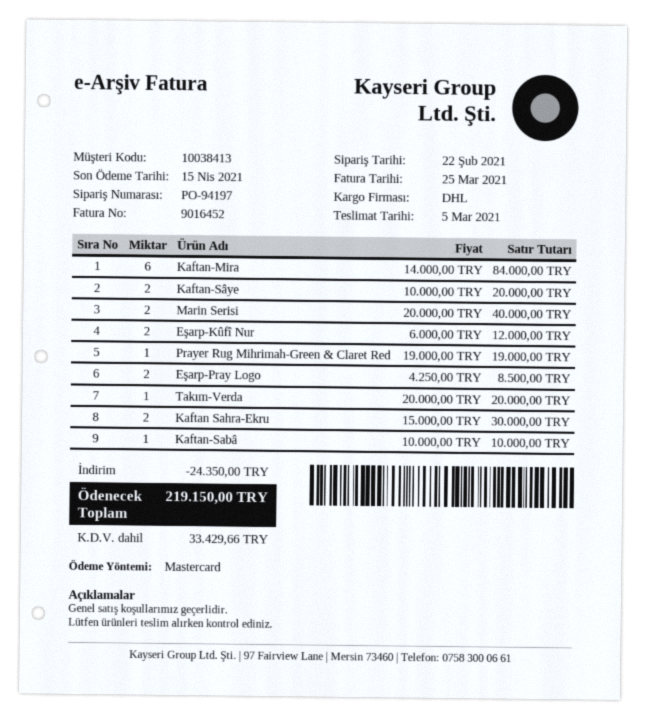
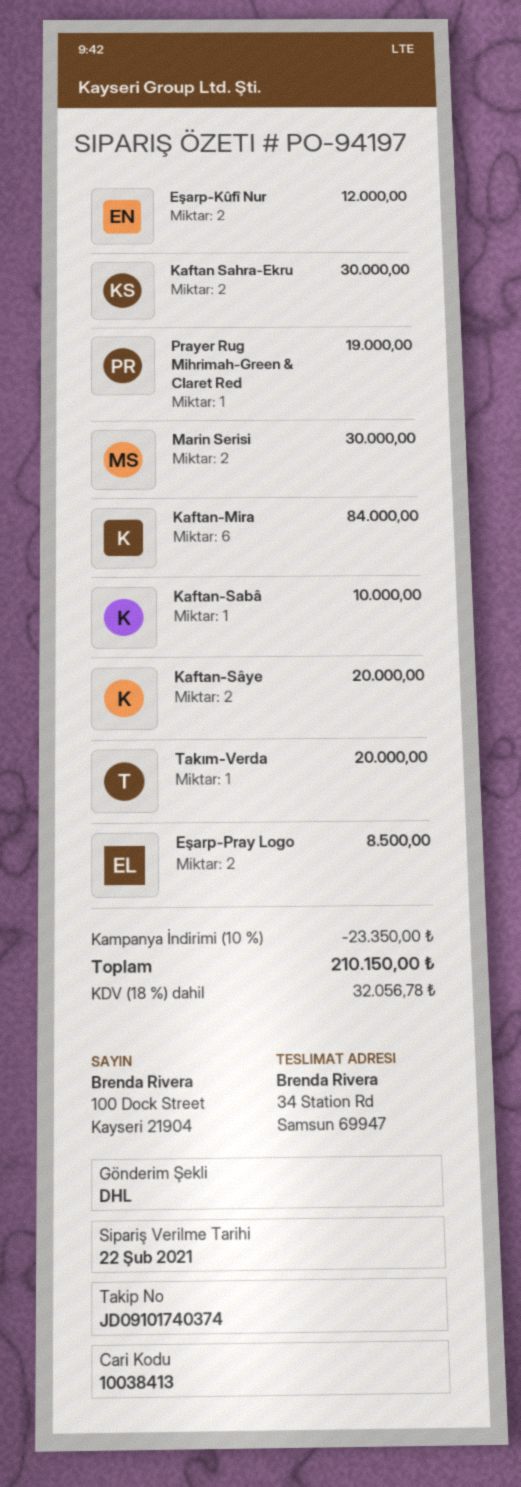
Marin Serisi: 2 for 40000.00 -> 2 for 30000.00
discount: 24350.00 -> 23350.00
tax: 33429.66 -> 32056.78
total: 219150.00 -> 210150.00

